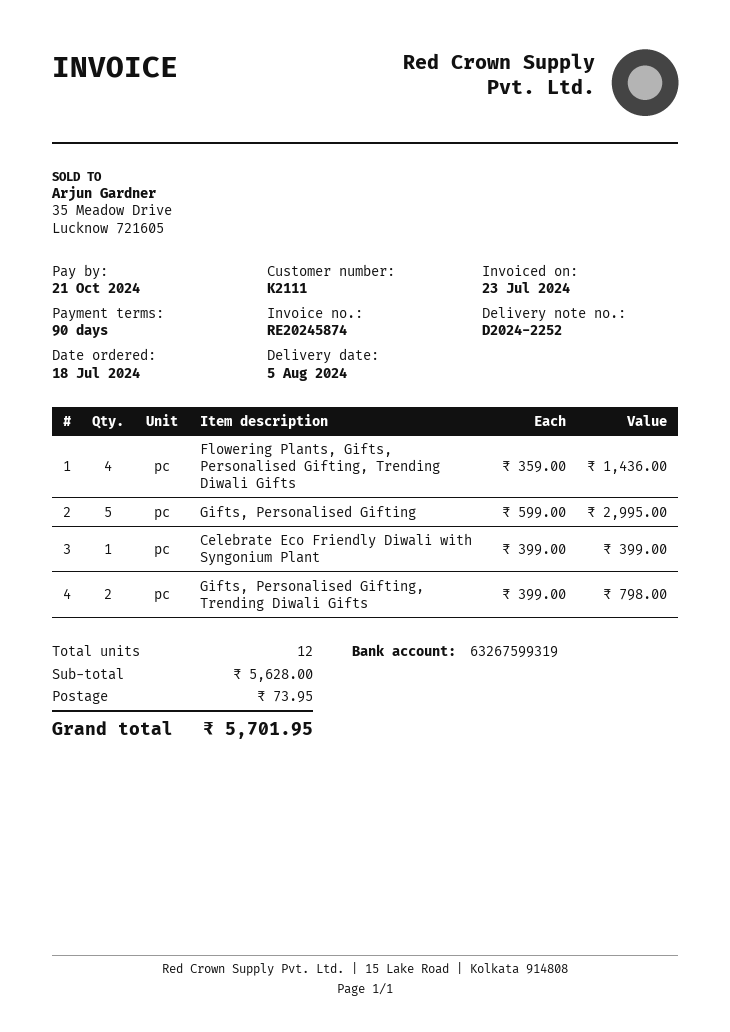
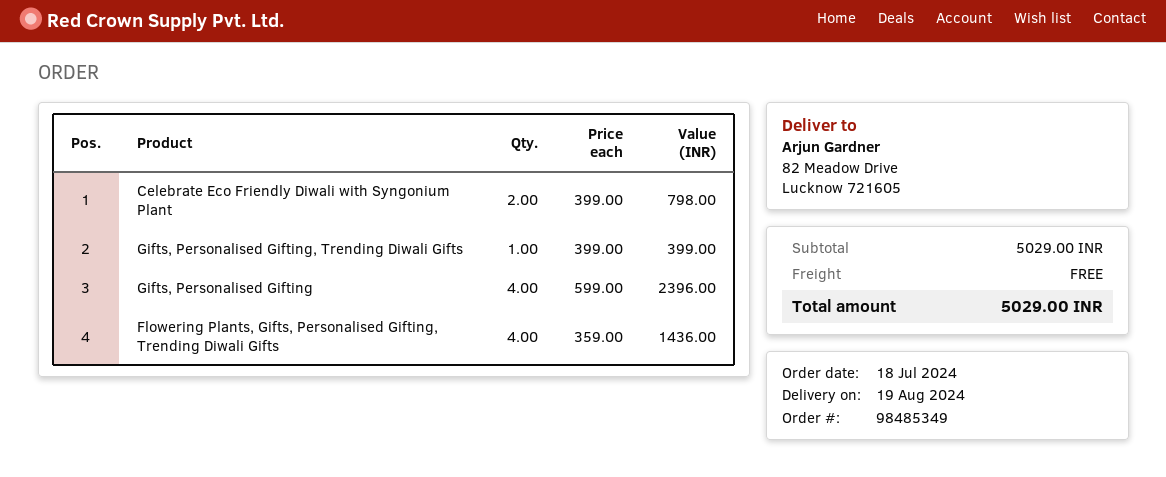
delivery date: 2024-08-05 -> 2024-08-19
Gifts, Personalised Gifting: 5 x 599.00 = 2995.00 -> 4 x 599.00 = 2396.00
Celebrate Eco Friendly Diwali with Syngonium Plant: 1 x 399.00 = 399.00 -> 2 x 399.00 = 798.00
Gifts, Personalised Gifting, Trending Diwali Gifts: 2 x 399.00 = 798.00 -> 1 x 399.00 = 399.00
subtotal: 5628.00 -> 5029.00
shipping: 73.95 -> 0.00
total: 5701.95 -> 5029.00

